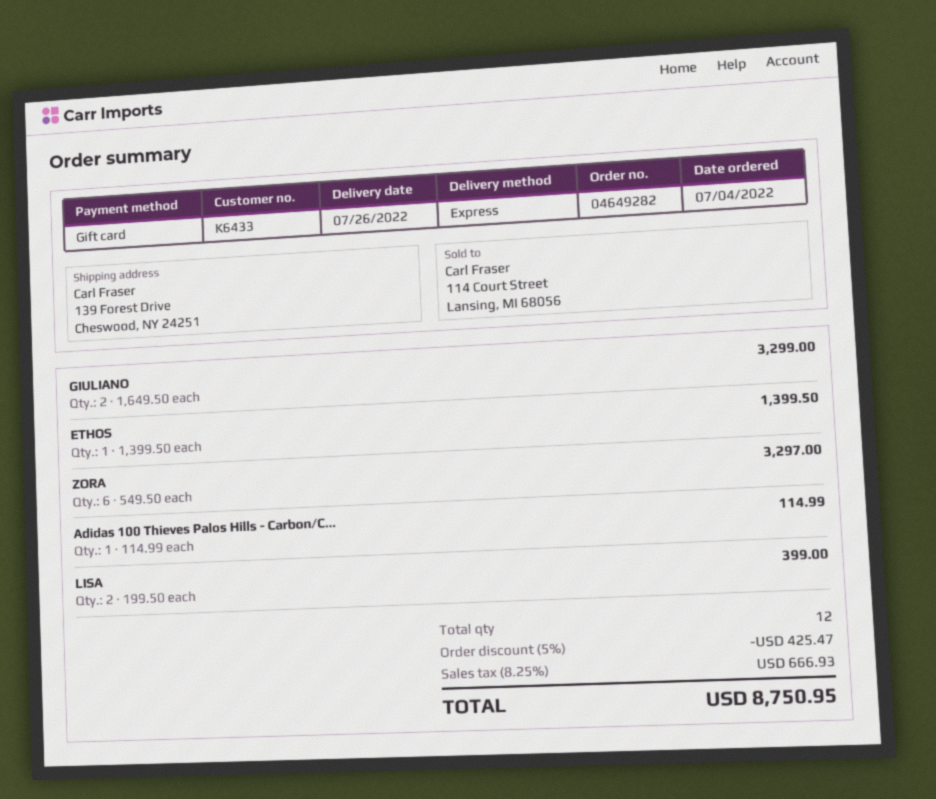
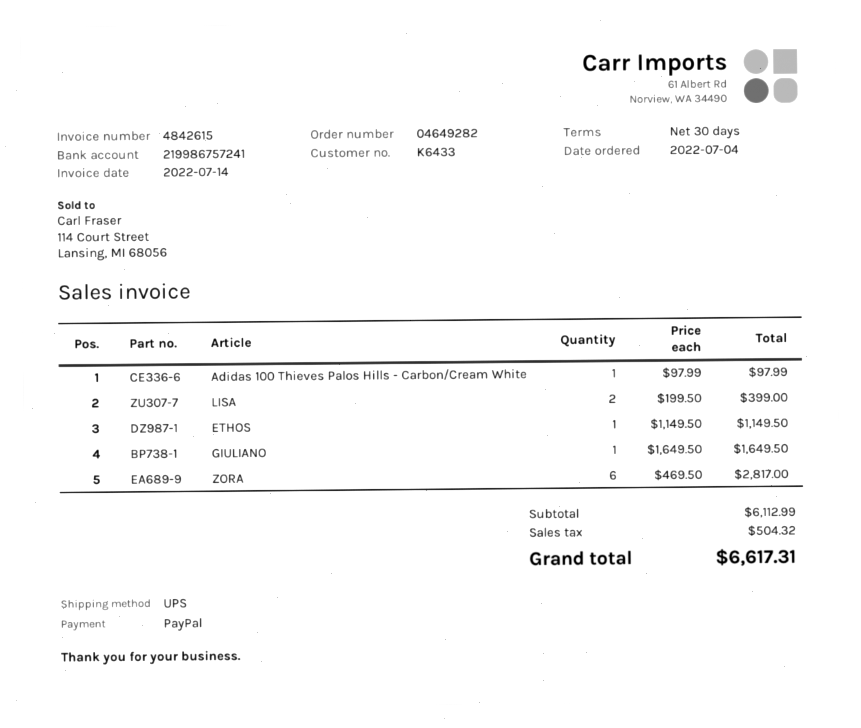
payment method: gift card -> PayPal
shipping method: express -> UPS
GIULIANO: 2 x 1649.50 = 3299.00 -> 1 x 1649.50 = 1649.50
ETHOS: 1 x 1399.50 = 1399.50 -> 1 x 1149.50 = 1149.50
ZORA: 6 x 549.50 = 3297.00 -> 6 x 469.50 = 2817.00
Adidas 100 Thieves Palos Hills - Carbon/C...: 1 x 114.99 = 114.99 -> 1 x 97.99 = 97.99
discount: 5% = 425.47 -> none
tax: 666.93 -> 504.32
total: 8750.95 -> 6617.31

